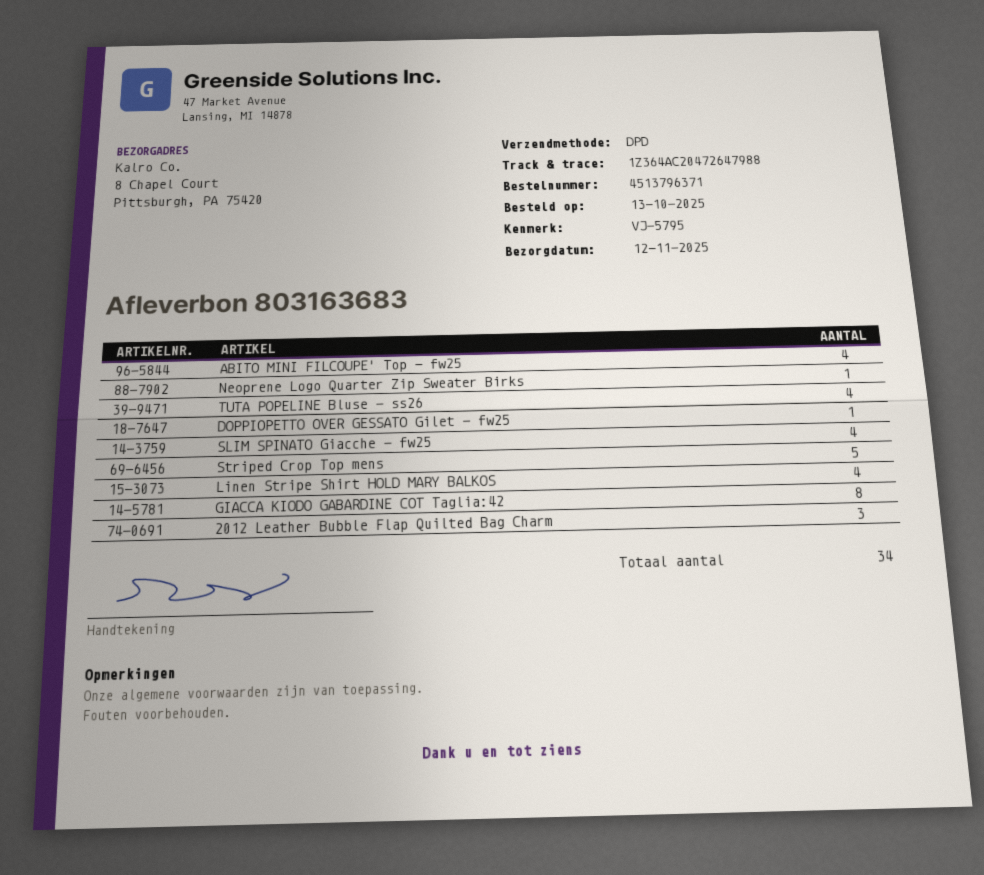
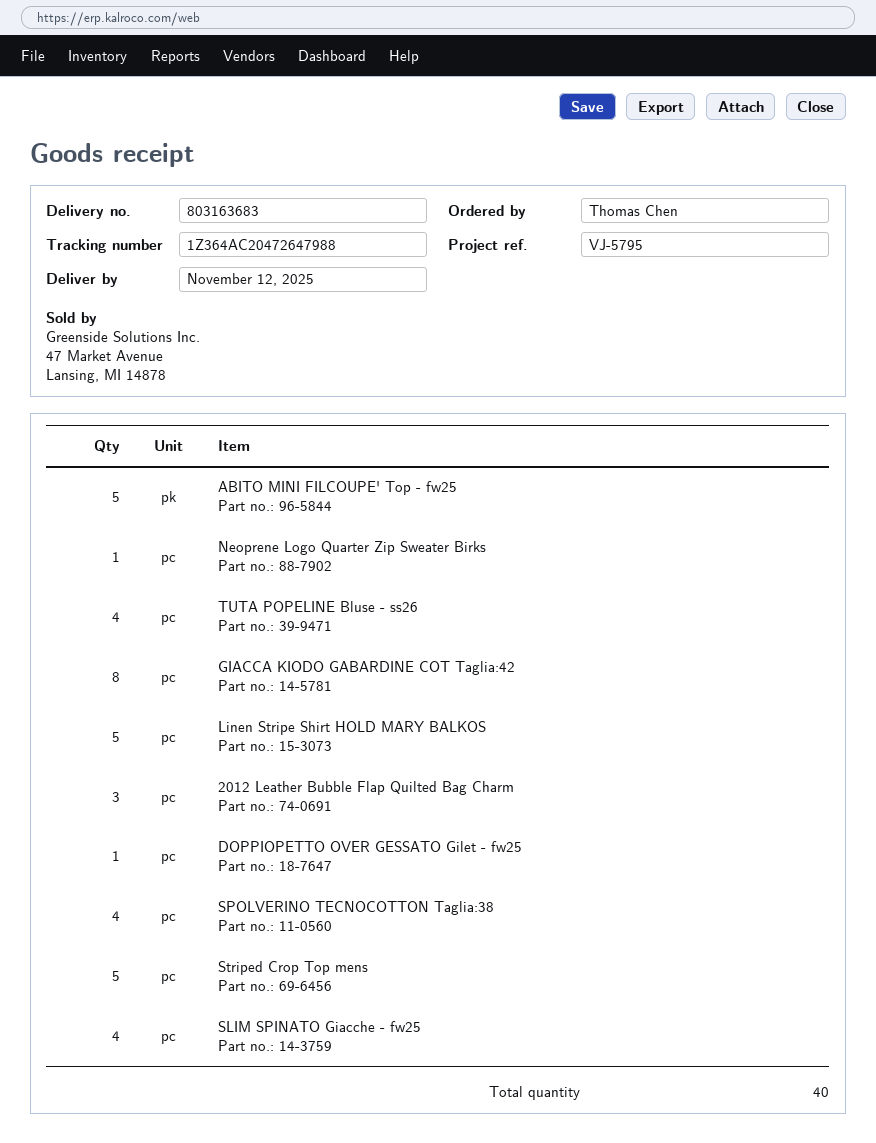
ABITO MINI FILCOUPE' Top - fw25: 4 -> 5
Linen Stripe Shirt HOLD MARY BALKOS: 4 -> 5
SPOLVERINO TECNOCOTTON Taglia:38: none -> 4
total quantity: 34 -> 40

